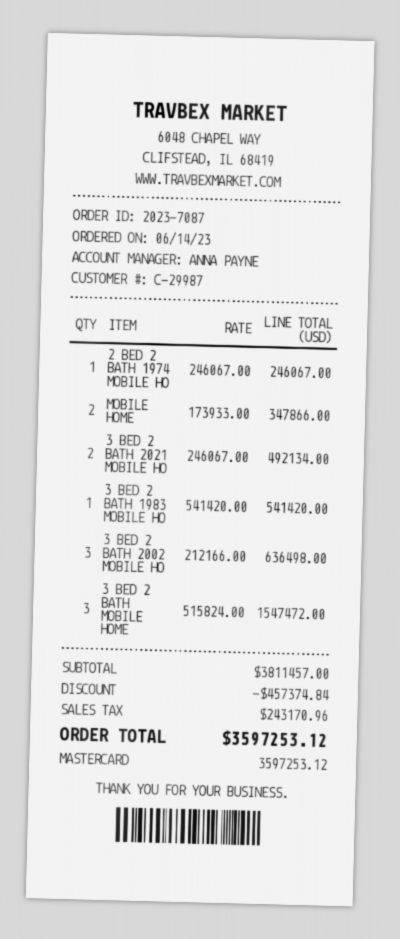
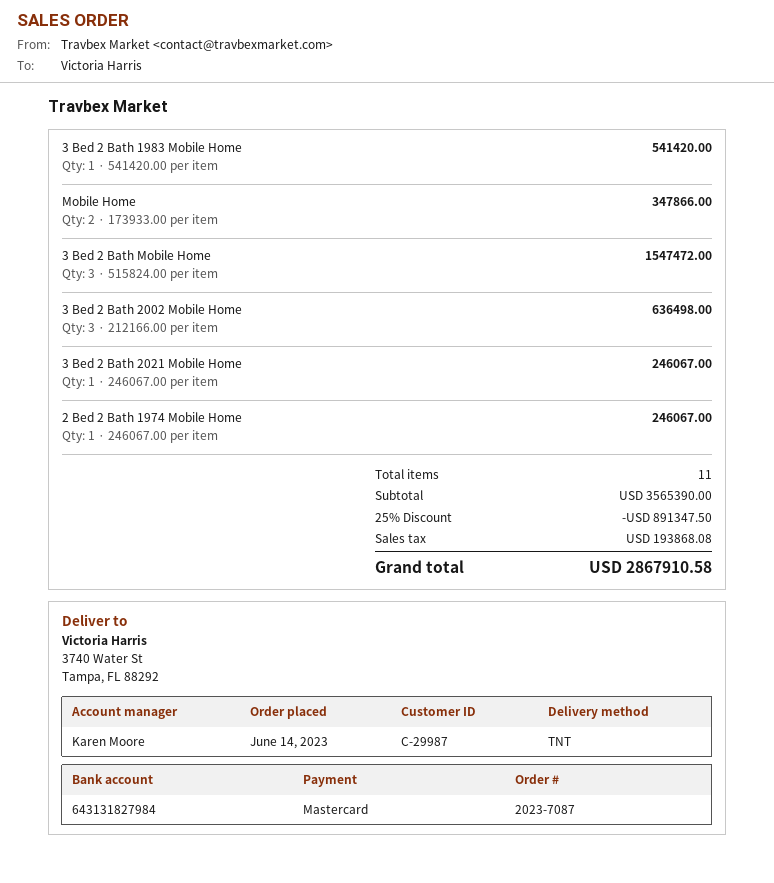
sales rep: ANNA PAYNE -> Karen Moore
3 BED 2 BATH 2021 MOBILE HO: 2 x 246067.00 = 492134.00 -> 1 x 246067.00 = 246067.00
subtotal: 3811457.00 -> 3565390.00
discount: 457374.84 -> 891347.50
tax: 243170.96 -> 193868.08
total: 3597253.12 -> 2867910.58

